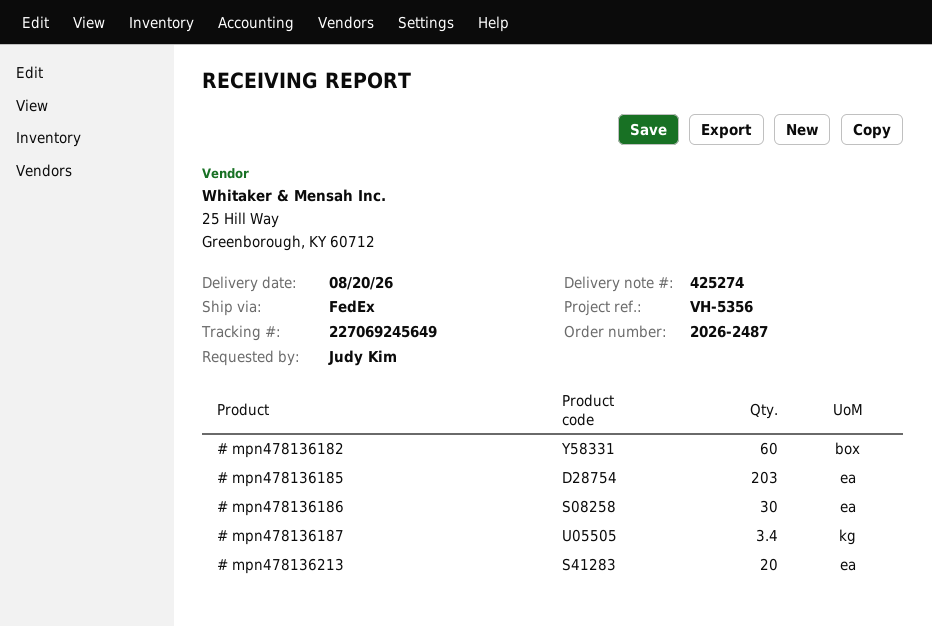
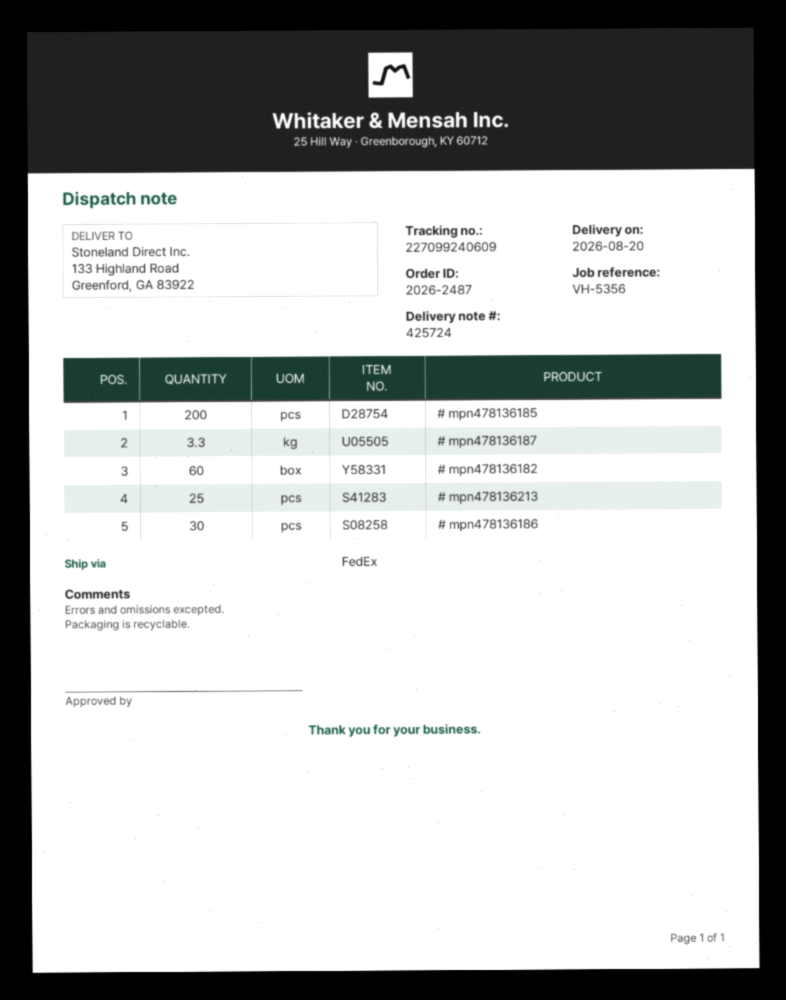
delivery note number: 425274 -> 425724
tracking number: 227069245649 -> 227099240609
# mpn478136185: 203 -> 200
# mpn478136187: 3.4 -> 3.3
# mpn478136213: 20 -> 25

